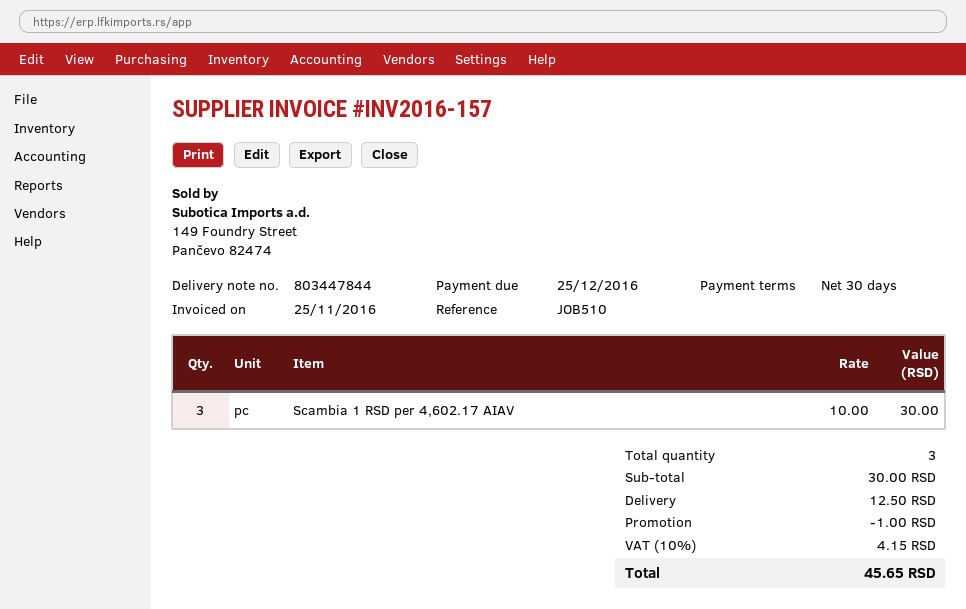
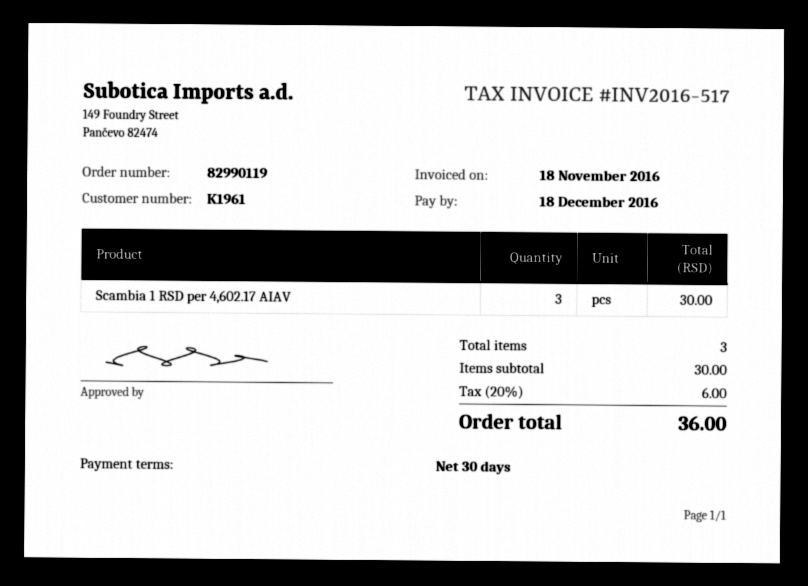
invoice number: INV2016-157 -> INV2016-517
invoice date: 2016-11-25 -> 2016-11-18
due date: 2016-12-25 -> 2016-12-18
discount: 1.00 -> none
shipping: 12.50 -> none
tax: 10% = 4.15 -> 20% = 6.00
total: 45.65 -> 36.00

